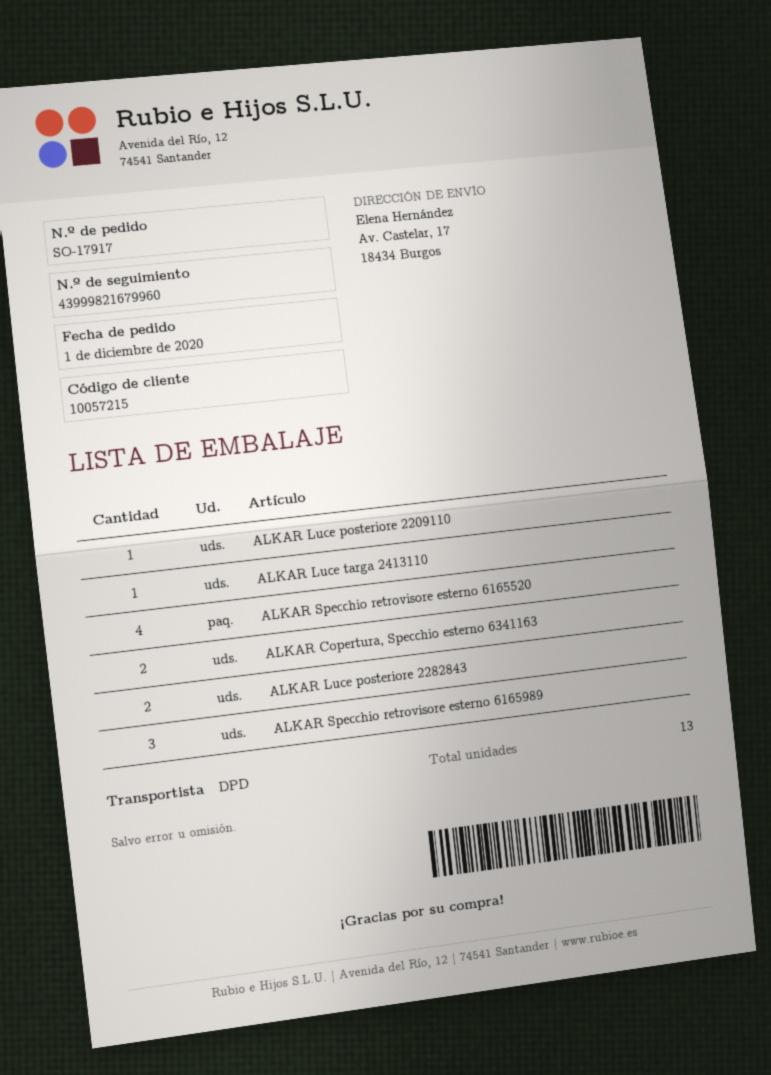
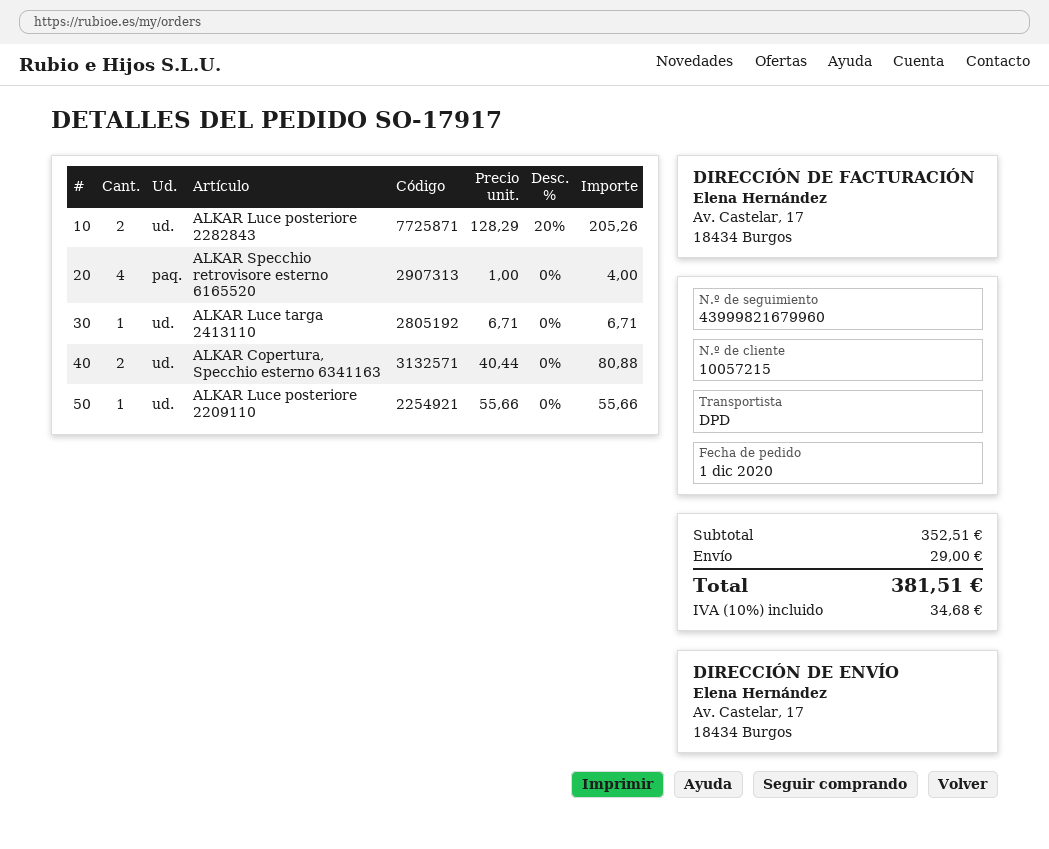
ALKAR Specchio retrovisore esterno 6165989: 3 -> none

